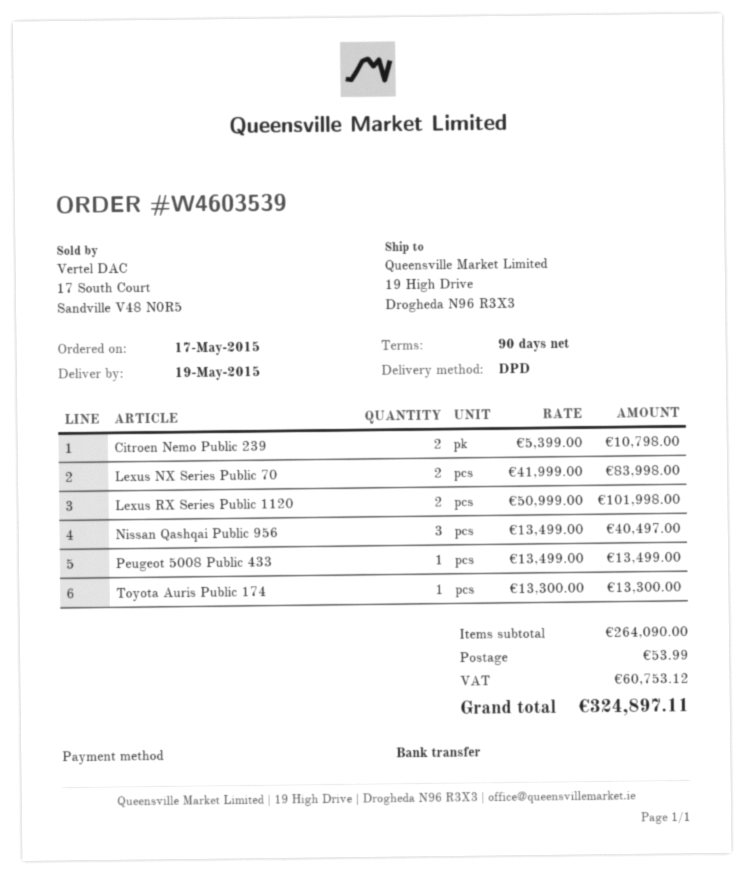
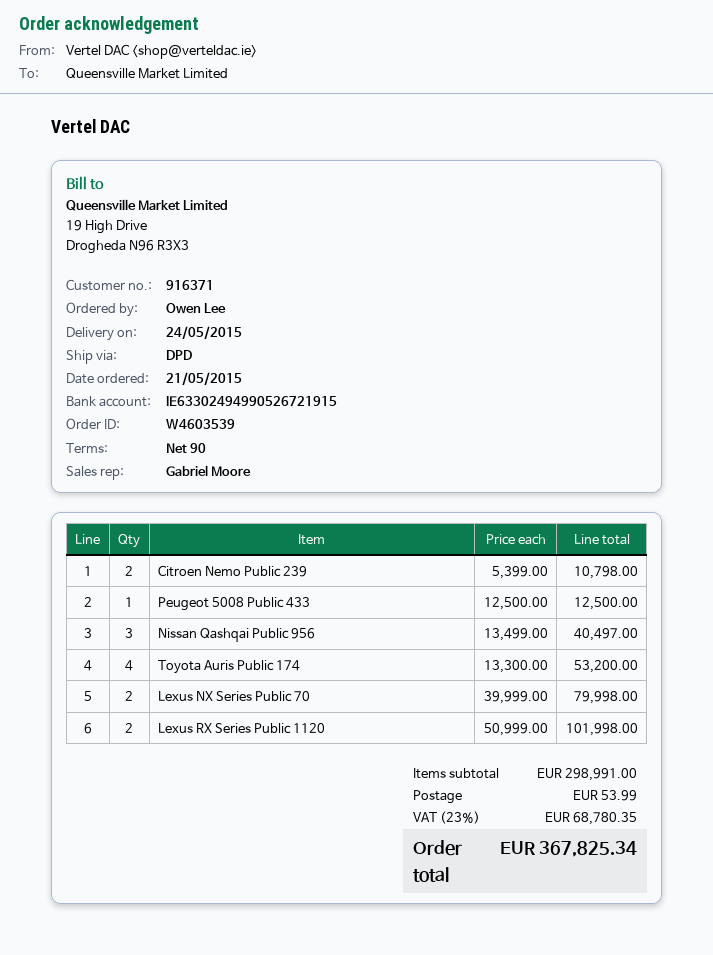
order date: 2015-05-17 -> 2015-05-21
delivery date: 2015-05-19 -> 2015-05-24
Lexus NX Series Public 70: 2 x 41999.00 = 83998.00 -> 2 x 39999.00 = 79998.00
Peugeot 5008 Public 433: 1 x 13499.00 = 13499.00 -> 1 x 12500.00 = 12500.00
Toyota Auris Public 174: 1 x 13300.00 = 13300.00 -> 4 x 13300.00 = 53200.00
subtotal: 264090.00 -> 298991.00
tax: 60753.12 -> 68780.35
total: 324897.11 -> 367825.34

